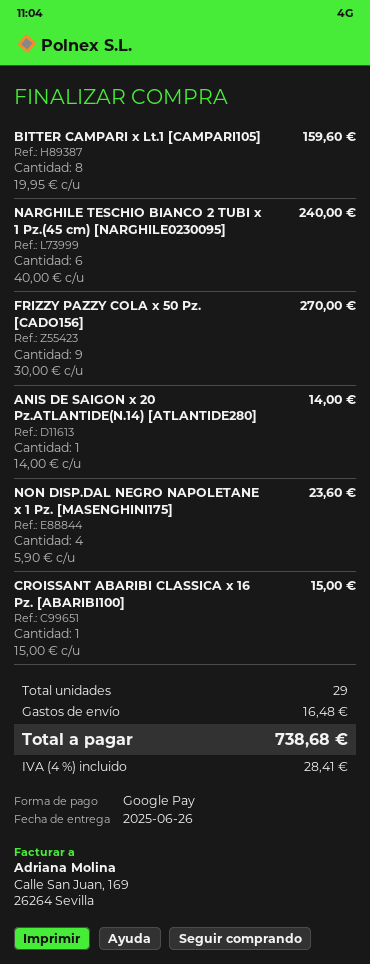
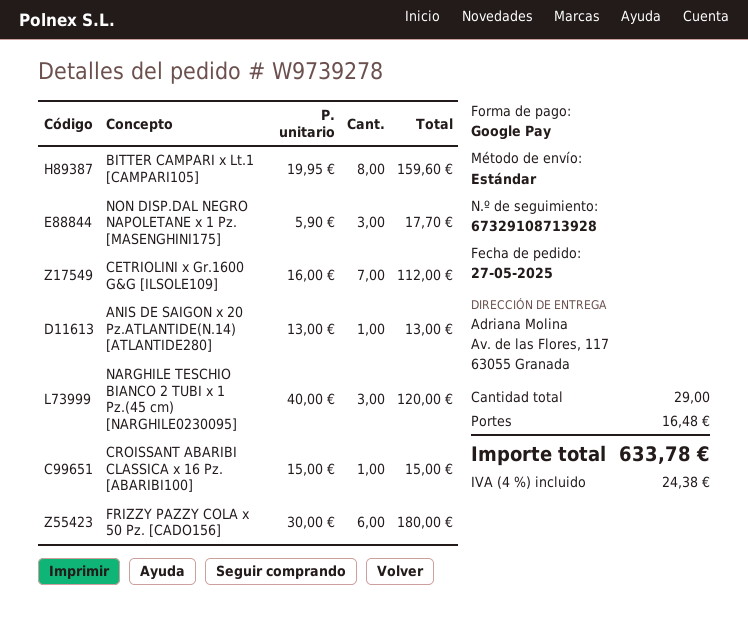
NARGHILE TESCHIO BIANCO 2 TUBI x 1 Pz.(45 cm) [NARGHILE0230095]: 6 x 40.00 = 240.00 -> 3 x 40.00 = 120.00
FRIZZY PAZZY COLA x 50 Pz. [CADO156]: 9 x 30.00 = 270.00 -> 6 x 30.00 = 180.00
ANIS DE SAIGON x 20 Pz.ATLANTIDE(N.14) [ATLANTIDE280]: 1 x 14.00 = 14.00 -> 1 x 13.00 = 13.00
NON DISP.DAL NEGRO NAPOLETANE x 1 Pz. [MASENGHINI175]: 4 x 5.90 = 23.60 -> 3 x 5.90 = 17.70
CETRIOLINI x Gr.1600 G&G [ILSOLE109]: none -> 7 x 16.00 = 112.00
tax: 4% = 28.41 -> 4% = 24.38
total: 738.68 -> 633.78

